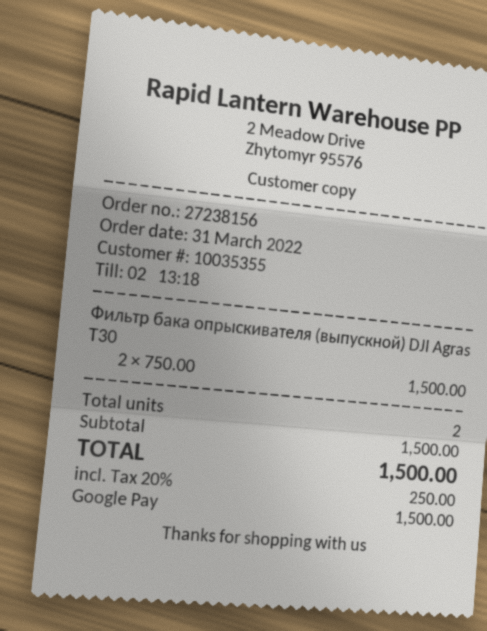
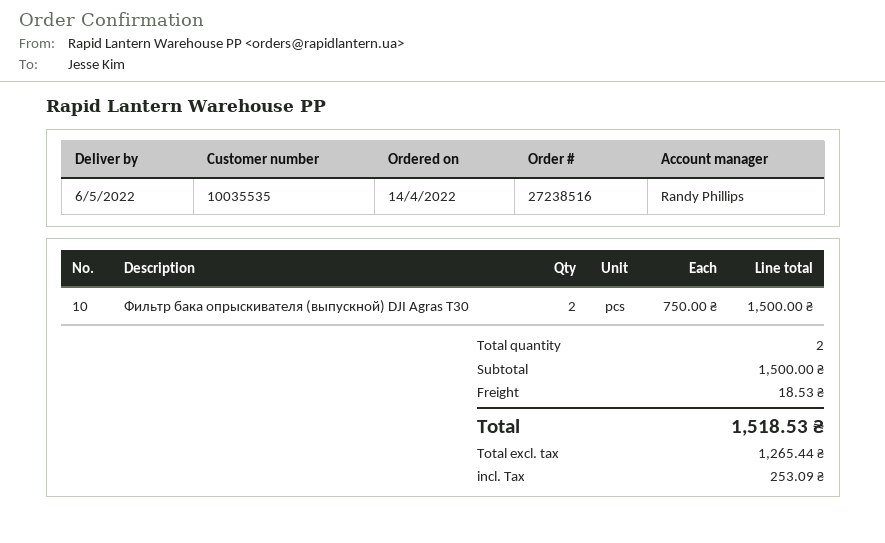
order number: 27238156 -> 27238516
order date: 2022-03-31 -> 2022-04-14
customer number: 10035355 -> 10035535
shipping: none -> 18.53
tax: 250.00 -> 253.09
total: 1500.00 -> 1518.53

